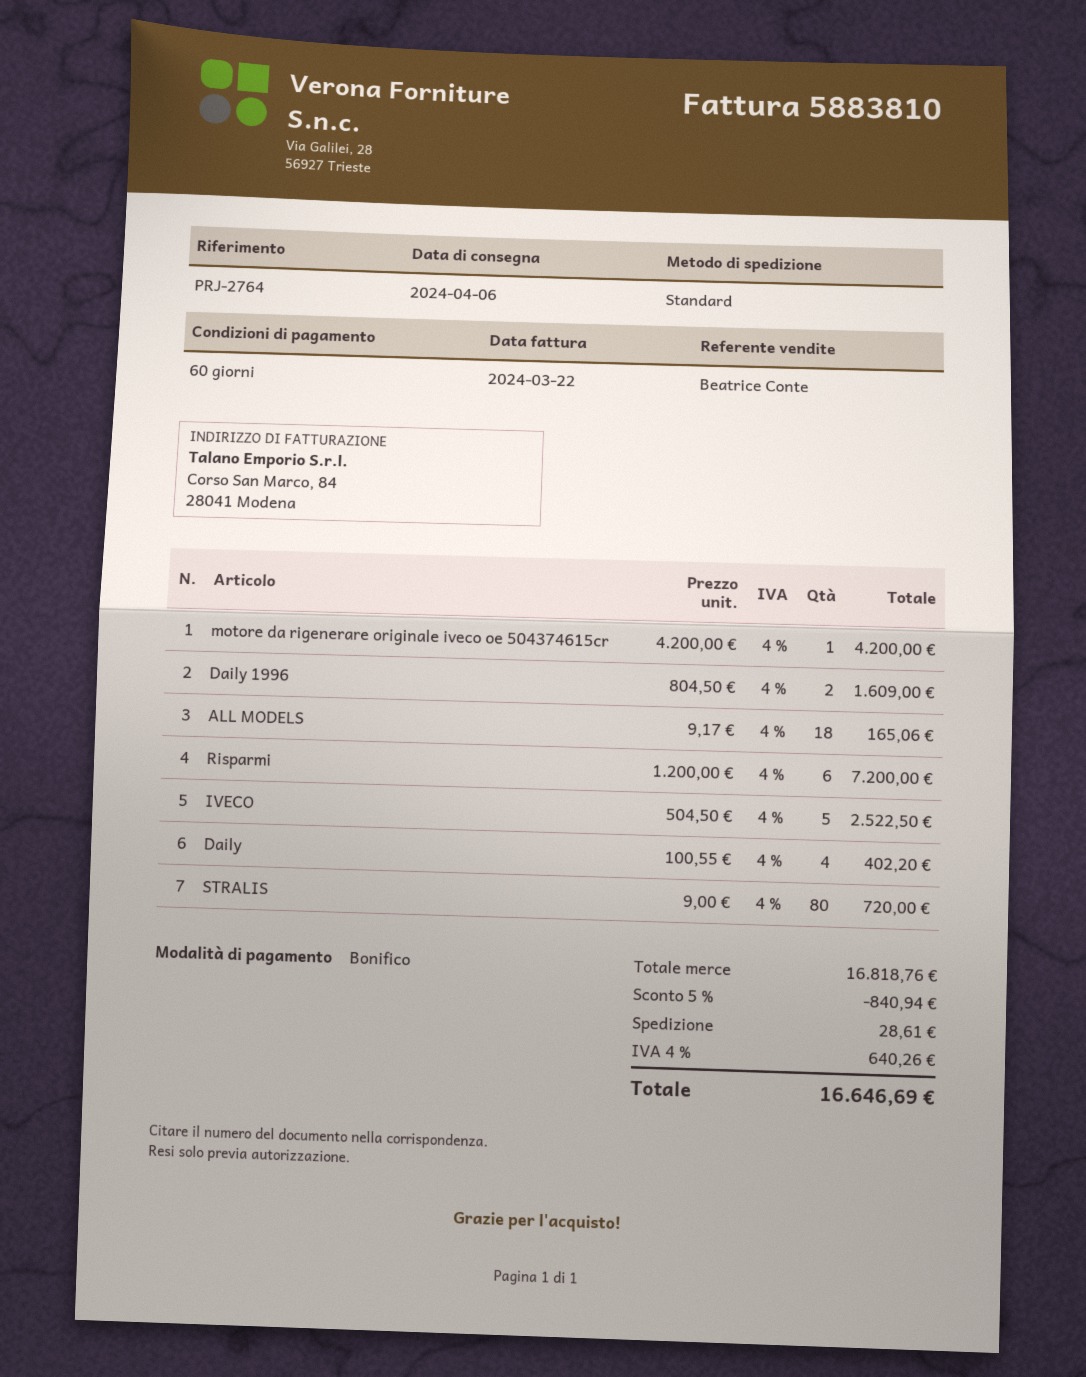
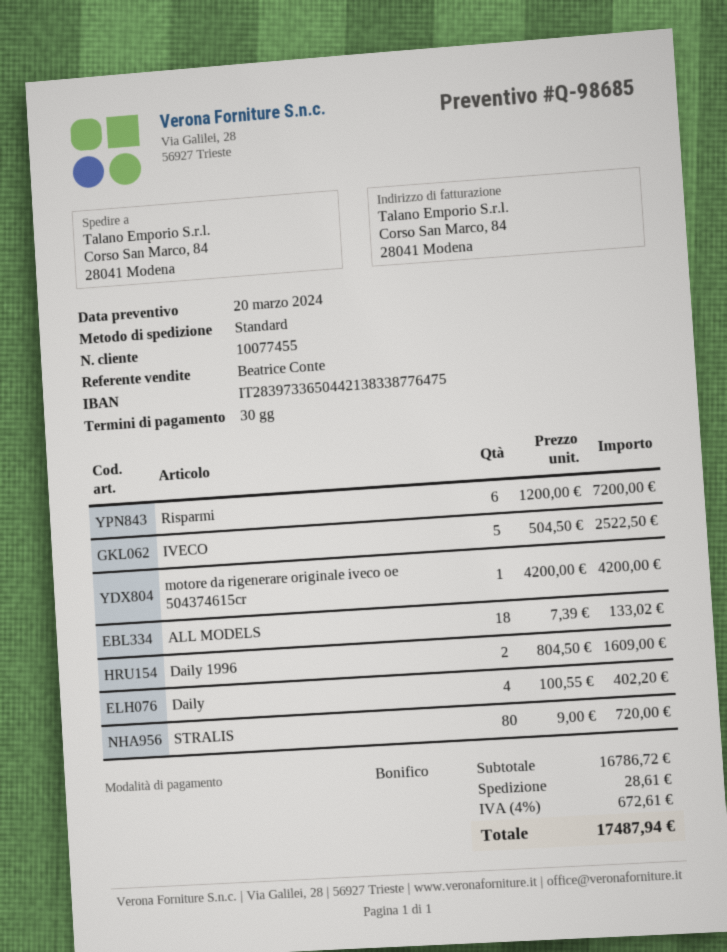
payment terms: 60 days -> 30 days
ALL MODELS: 18 x 9.17 = 165.06 -> 18 x 7.39 = 133.02
subtotal: 16818.76 -> 16786.72
discount: 5% = 840.94 -> none
tax: 4% = 640.26 -> 4% = 672.61
total: 16646.69 -> 17487.94

